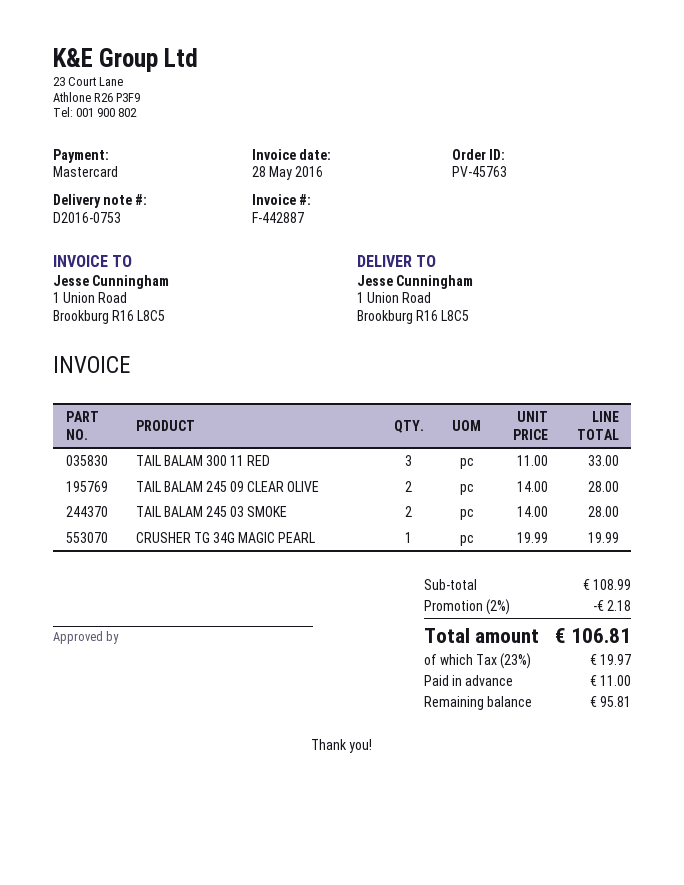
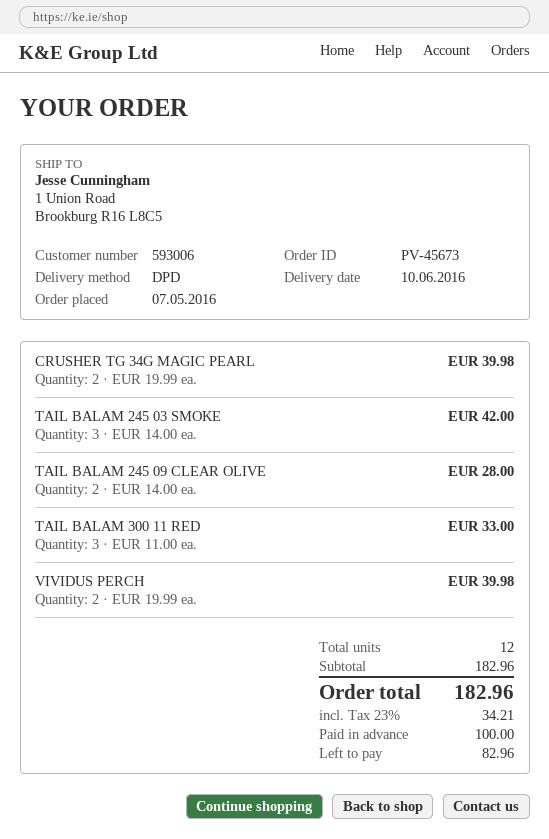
order number: PV-45763 -> PV-45673
TAIL BALAM 245 03 SMOKE: 2 x 14.00 = 28.00 -> 3 x 14.00 = 42.00
CRUSHER TG 34G MAGIC PEARL: 1 x 19.99 = 19.99 -> 2 x 19.99 = 39.98
VIVIDUS PERCH: none -> 2 x 19.99 = 39.98
subtotal: 108.99 -> 182.96
discount: 2% = 2.18 -> none
tax: 23% = 19.97 -> 23% = 34.21
total: 106.81 -> 182.96
deposit: 11.00 -> 100.00
balance: 95.81 -> 82.96

